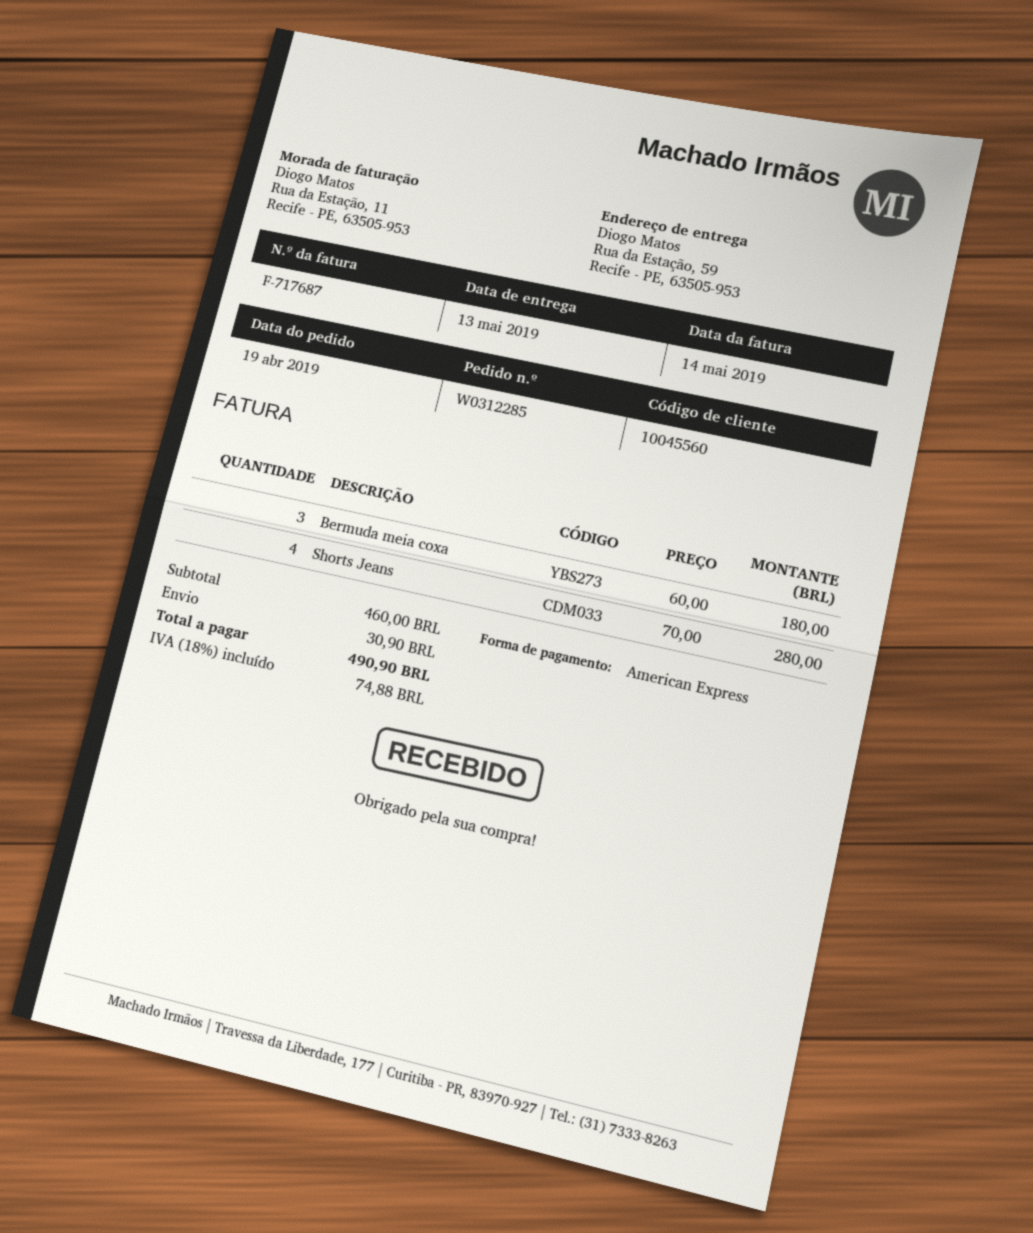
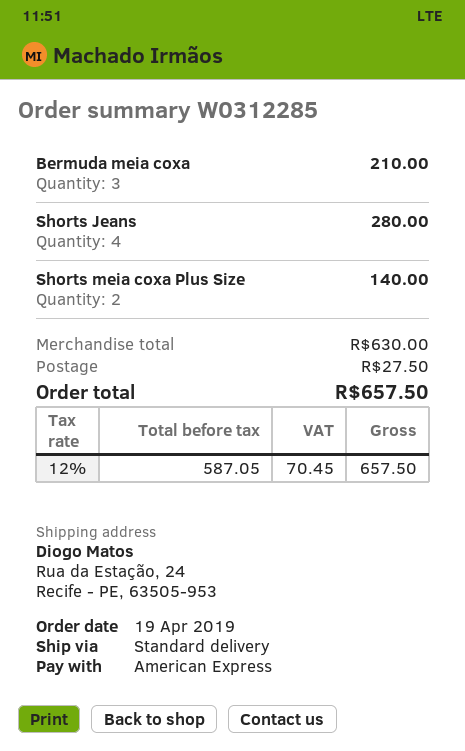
ship to: Rua da Estação, 59, Recife - PE, 63505-953 -> Rua da Estação, 24, Recife - PE, 63505-953
Bermuda meia coxa: 3 for 180.00 -> 3 for 210.00
Shorts meia coxa Plus Size: none -> 2 for 140.00
subtotal: 460.00 -> 630.00
shipping: 30.90 -> 27.50
tax: 18% = 74.88 -> 12% = 70.45
total: 490.90 -> 657.50

